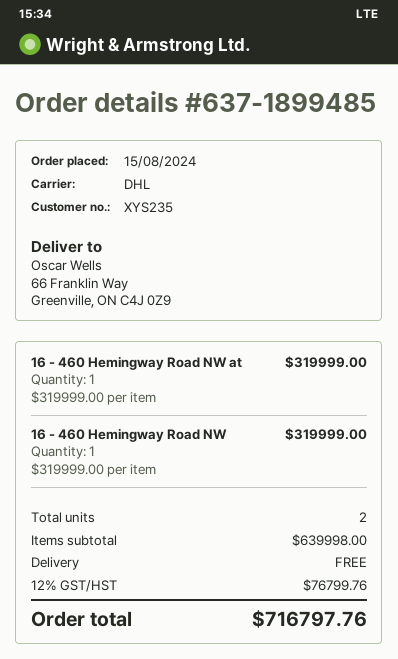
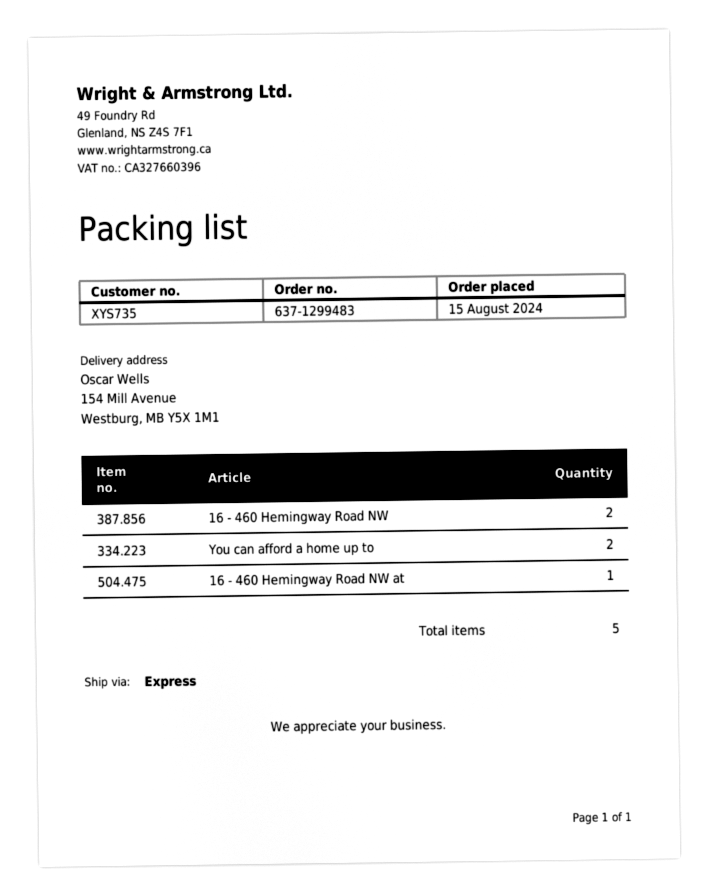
order number: 637-1899485 -> 637-1299483
customer number: XYS235 -> XYS735
shipping method: DHL -> express
ship to: 66 Franklin Way, Greenville, ON C4J 0Z9 -> 154 Mill Avenue, Westburg, MB Y5X 1M1
16 - 460 Hemingway Road NW: 1 -> 2
You can afford a home up to: none -> 2
total quantity: 2 -> 5

